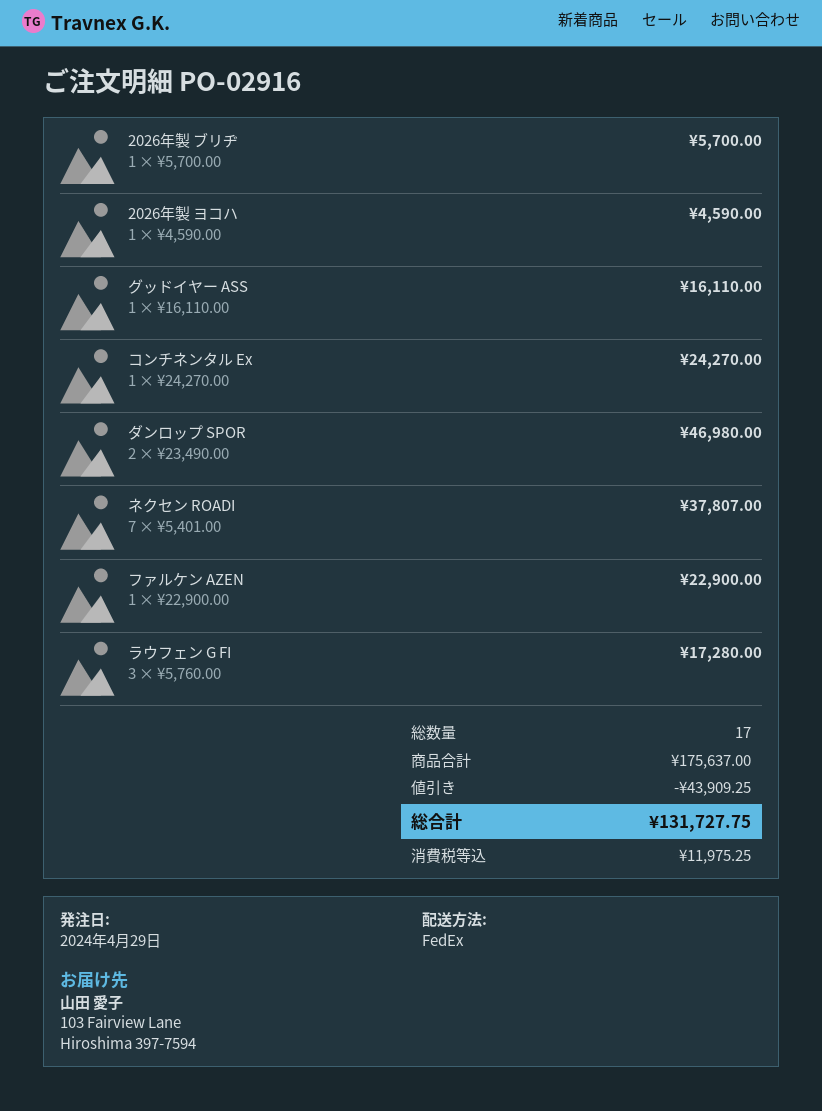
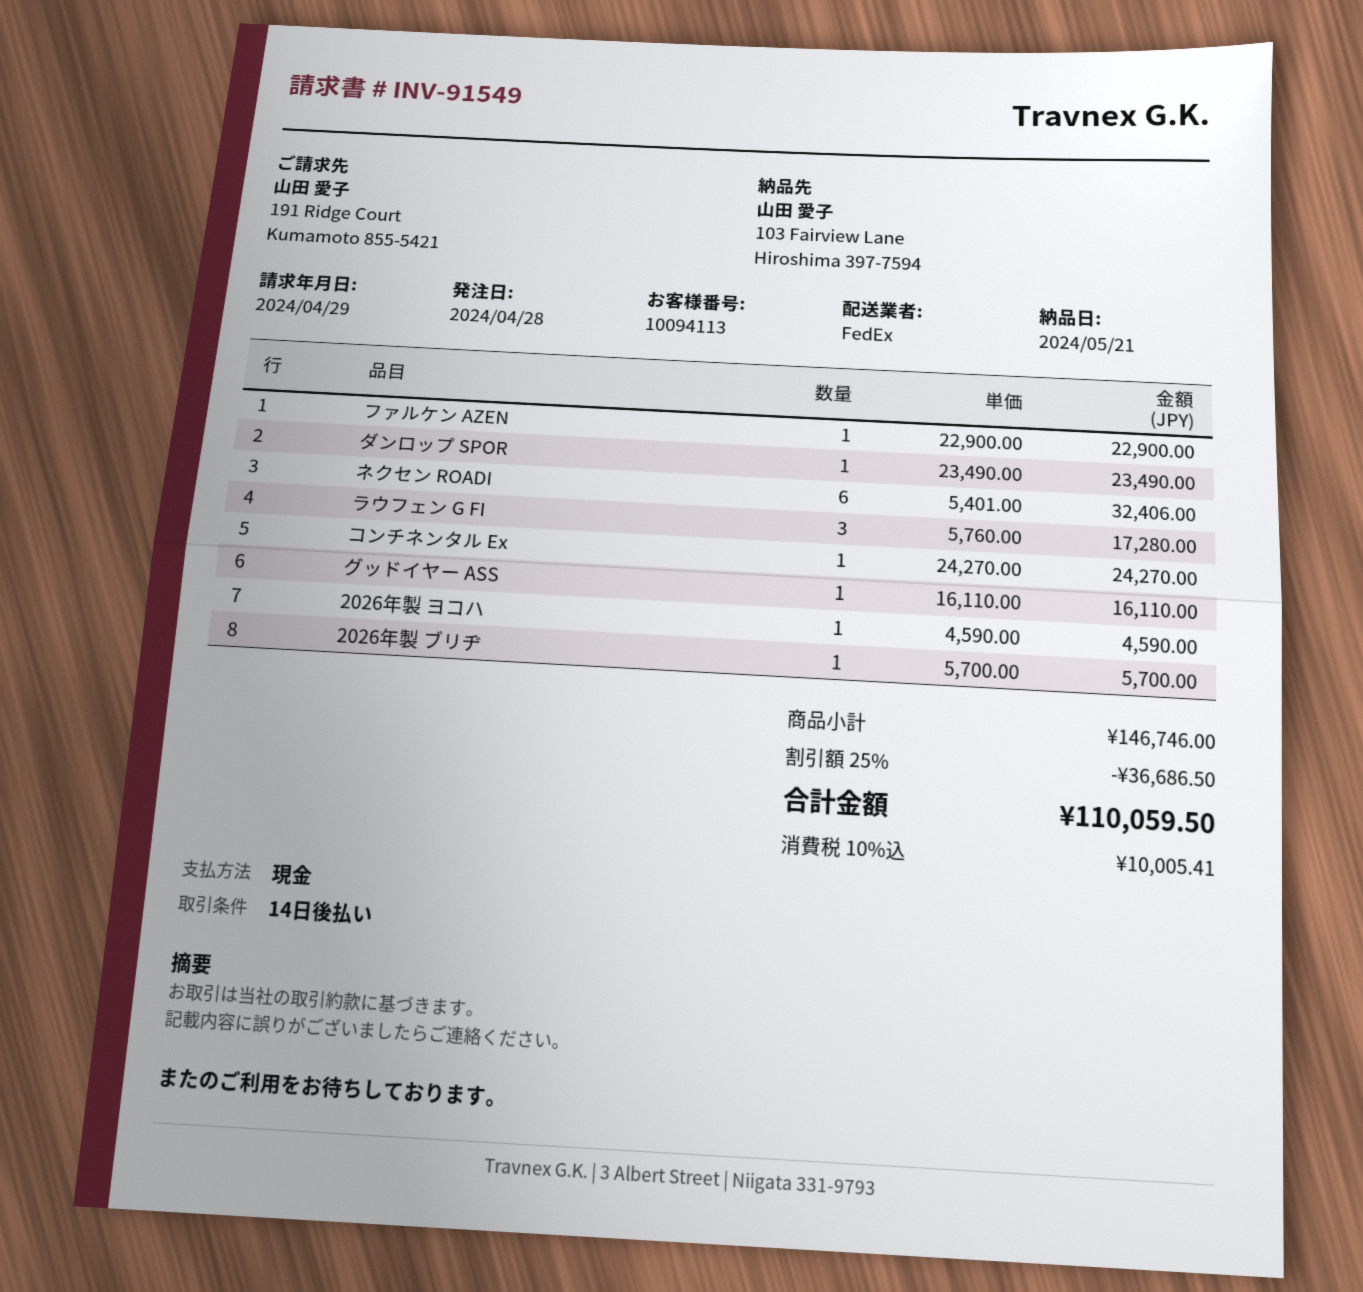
order date: 2024-04-29 -> 2024-04-28
ダンロップ SPOR: 2 x 23490.00 = 46980.00 -> 1 x 23490.00 = 23490.00
ネクセン ROADI: 7 x 5401.00 = 37807.00 -> 6 x 5401.00 = 32406.00
subtotal: 175637.00 -> 146746.00
discount: 43909.25 -> 36686.50
tax: 11975.25 -> 10005.41
total: 131727.75 -> 110059.50

